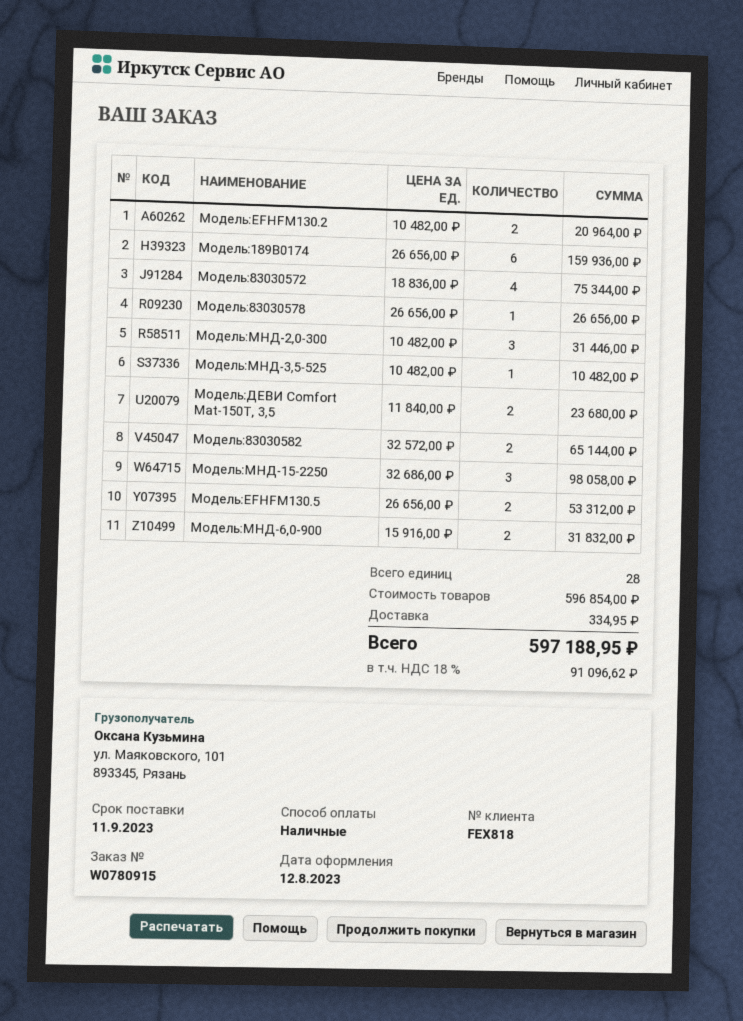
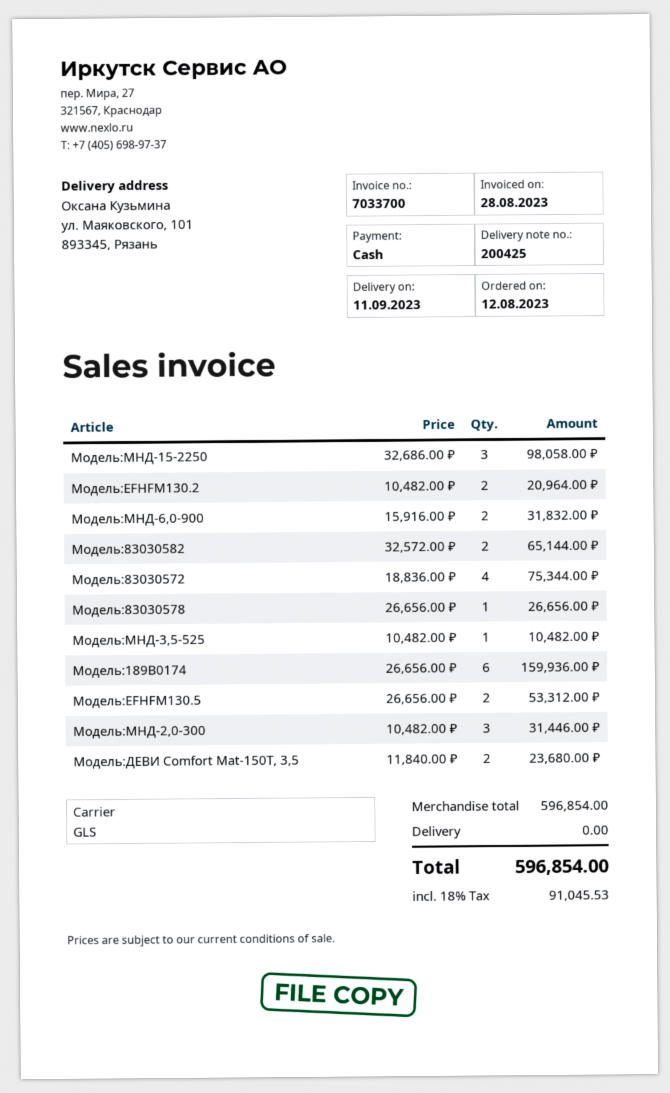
shipping: 334.95 -> 0.00
tax: 18% = 91096.62 -> 18% = 91045.53
total: 597188.95 -> 596854.00

